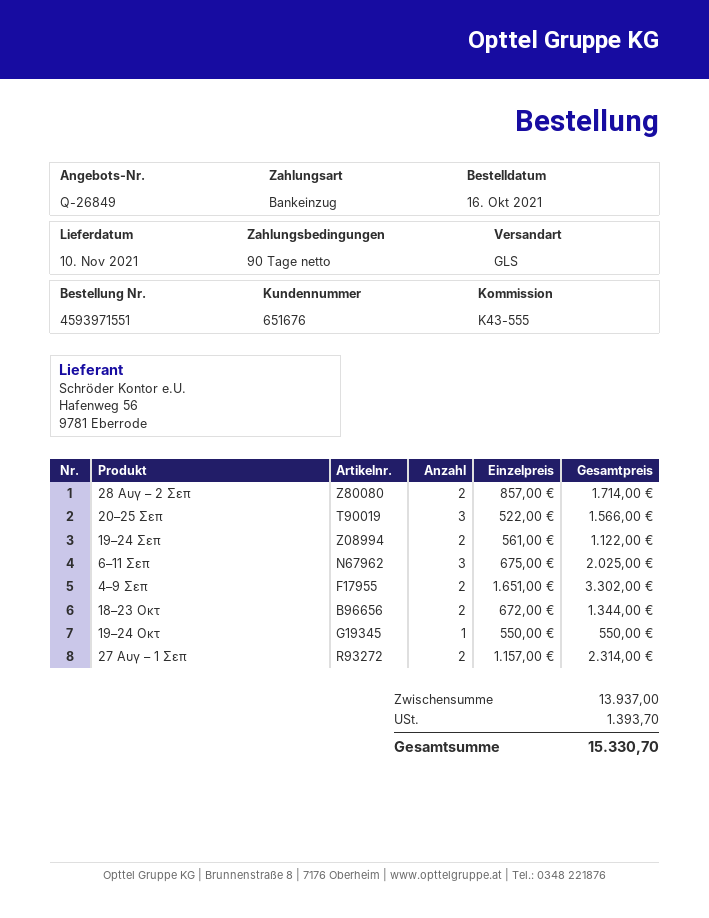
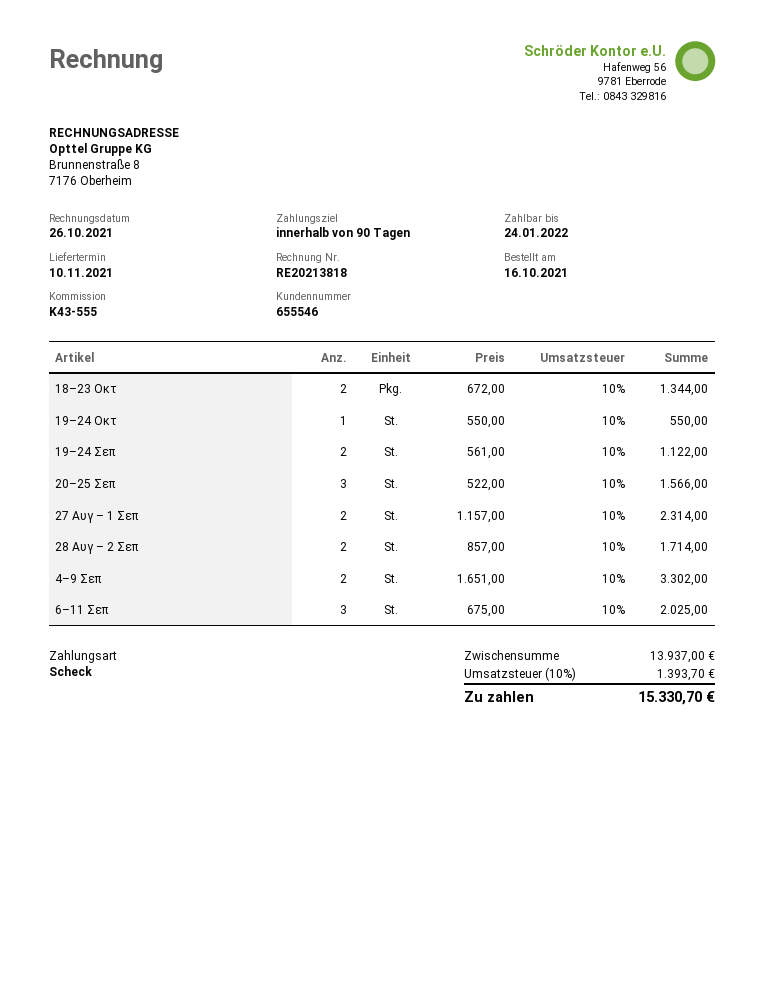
customer number: 651676 -> 655546
payment method: direct debit -> cheque

